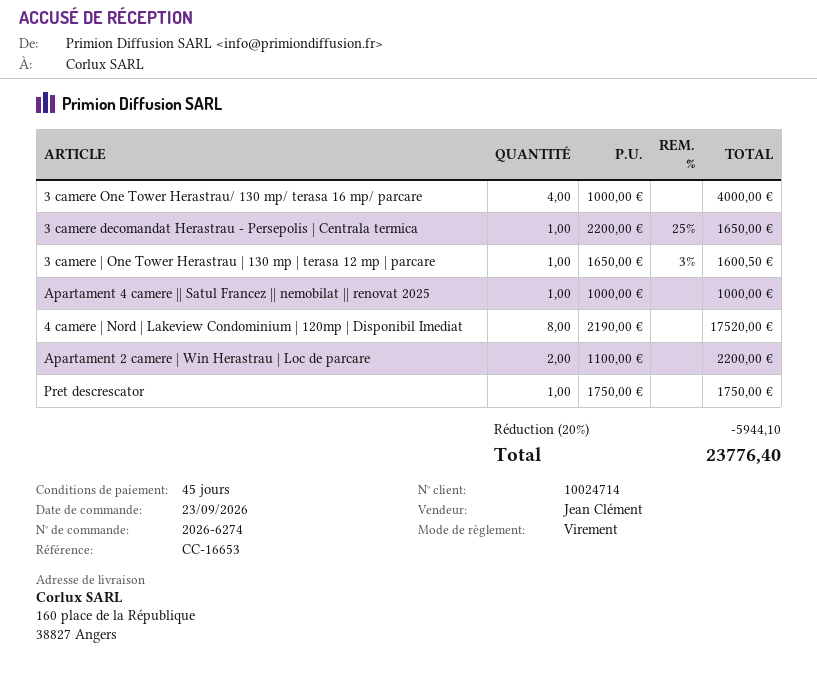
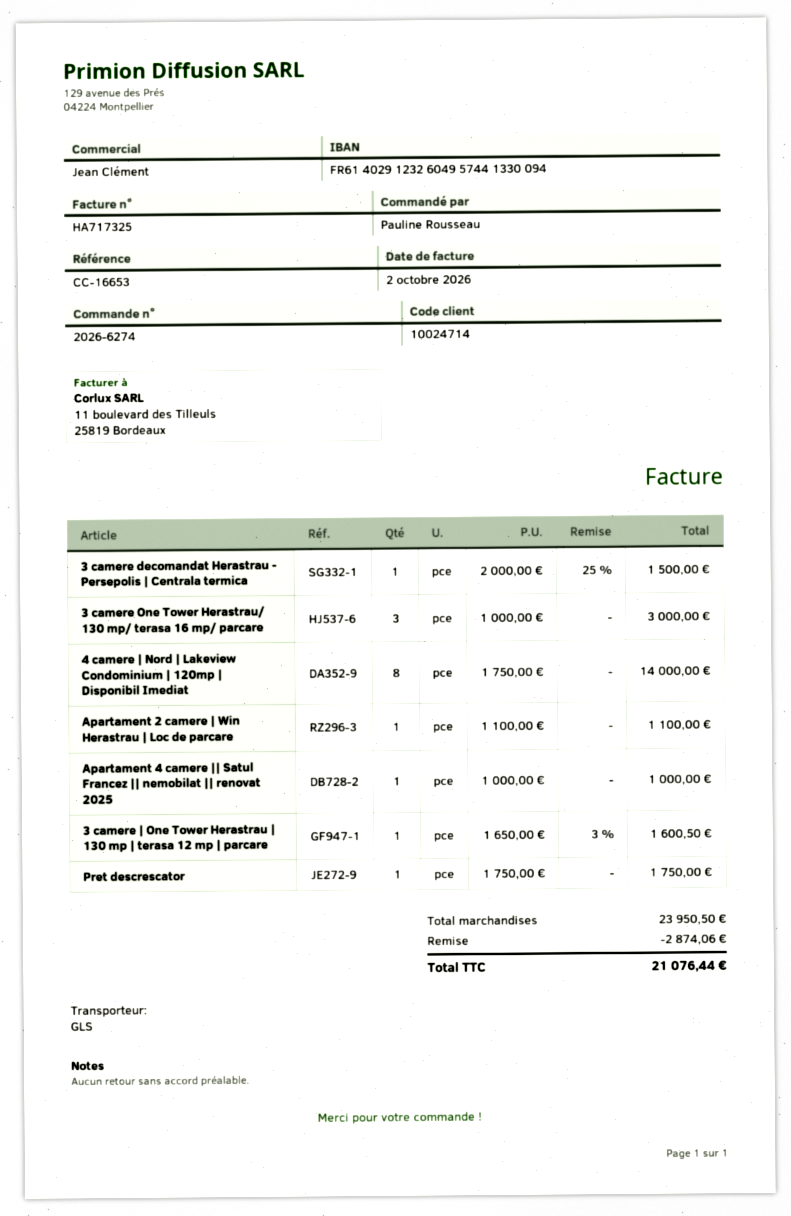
3 camere One Tower Herastrau/ 130 mp/ terasa 16 mp/ parcare: 4 x 1000.00 = 4000.00 -> 3 x 1000.00 = 3000.00
3 camere decomandat Herastrau - Persepolis | Centrala termica: 1 x 2200.00 - 25% = 1650.00 -> 1 x 2000.00 - 25% = 1500.00
4 camere | Nord | Lakeview Condominium | 120mp | Disponibil Imediat: 8 x 2190.00 = 17520.00 -> 8 x 1750.00 = 14000.00
Apartament 2 camere | Win Herastrau | Loc de parcare: 2 x 1100.00 = 2200.00 -> 1 x 1100.00 = 1100.00
discount: 5944.10 -> 2874.06
total: 23776.40 -> 21076.44

